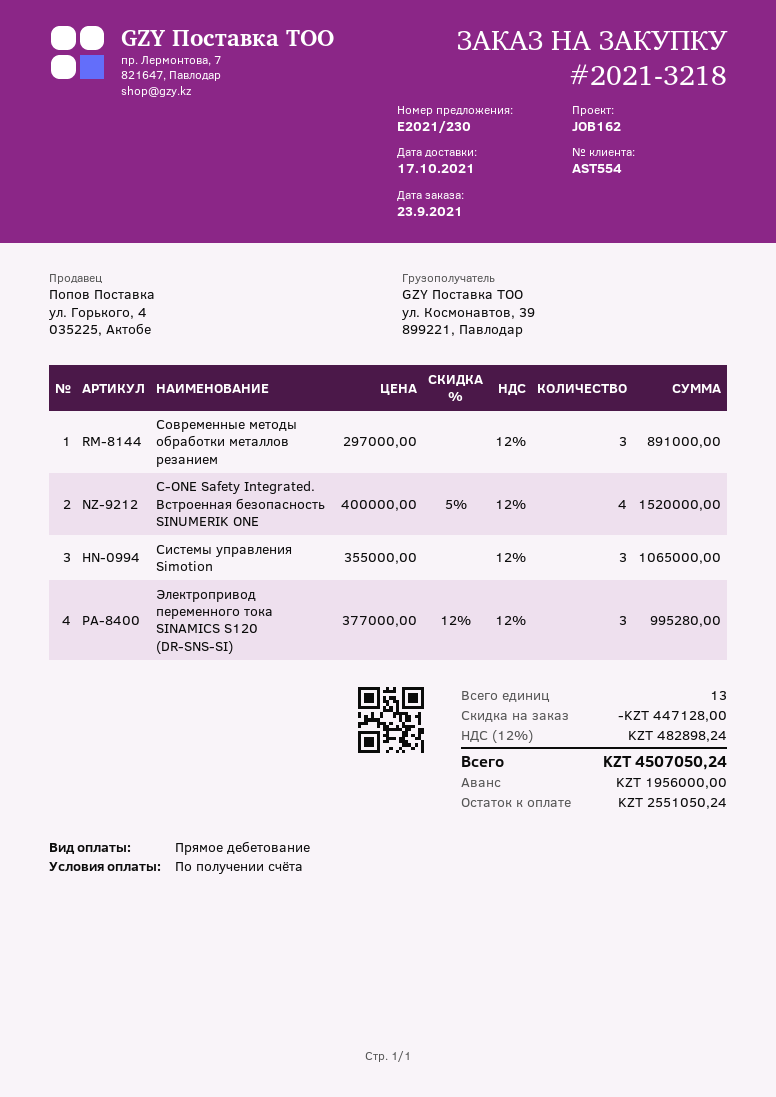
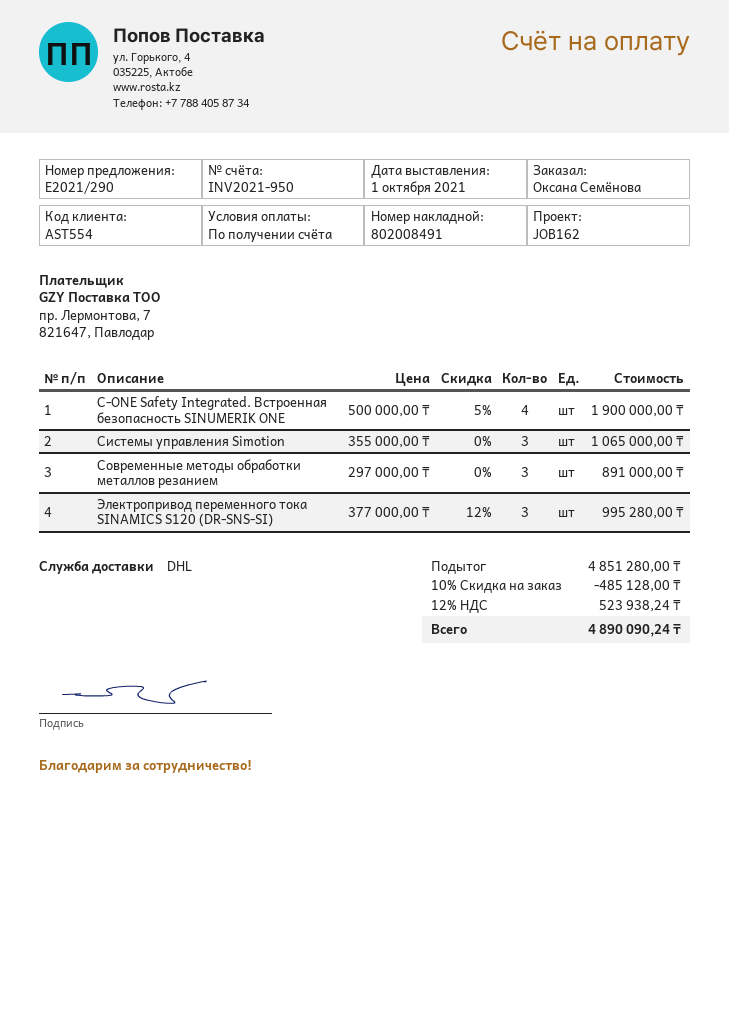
quote number: E2021/230 -> E2021/290
C-ONE Safety Integrated. Встроенная безопасность SINUMERIK ONE: 4 x 400000.00 - 5% = 1520000.00 -> 4 x 500000.00 - 5% = 1900000.00
discount: 447128.00 -> 485128.00
tax: 12% = 482898.24 -> 12% = 523938.24
total: 4507050.24 -> 4890090.24

